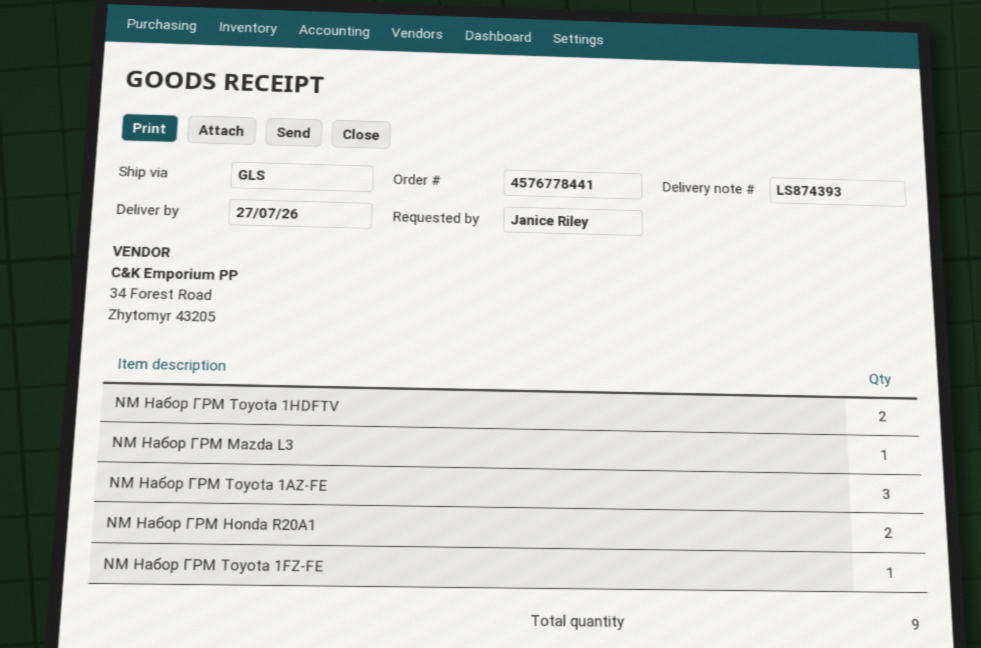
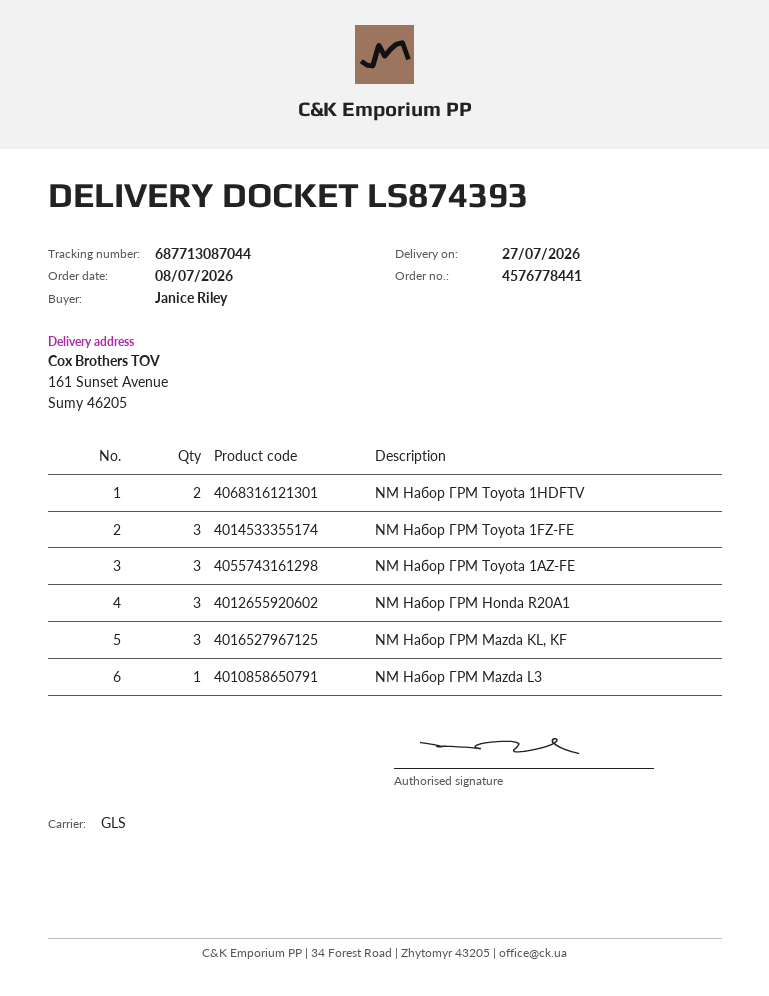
NM Набор ГРМ Honda R20A1: 2 -> 3
NM Набор ГРМ Toyota 1FZ-FE: 1 -> 3
NM Набор ГРМ Mazda KL, KF: none -> 3

